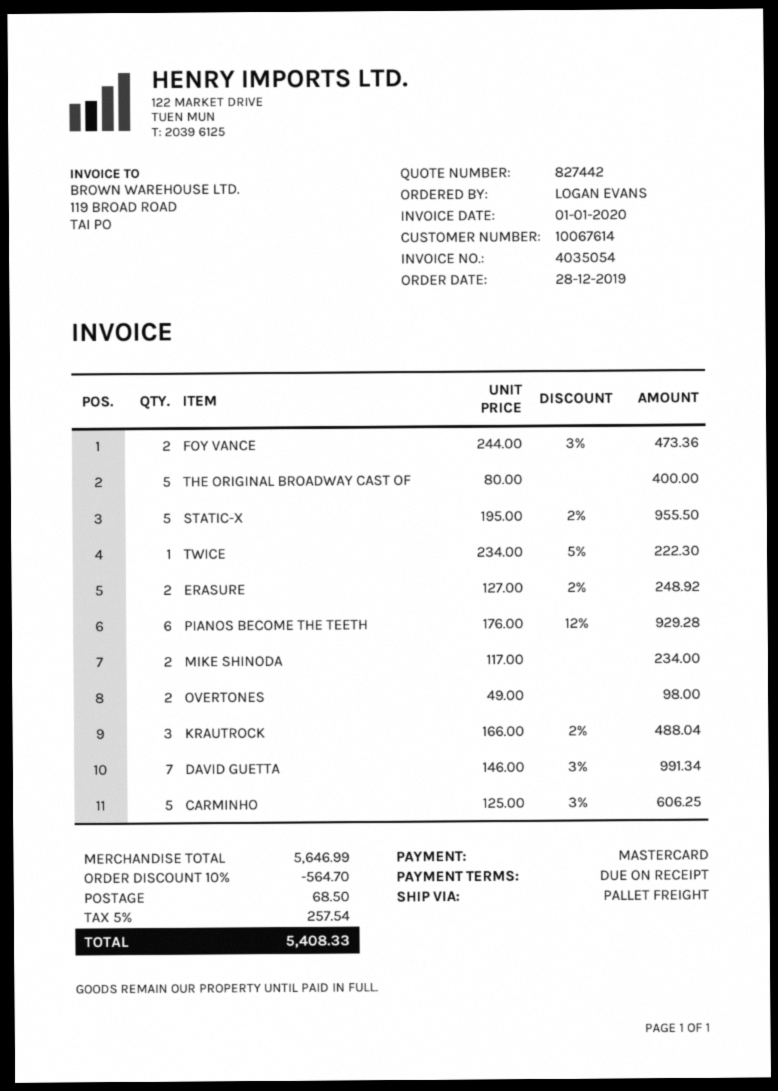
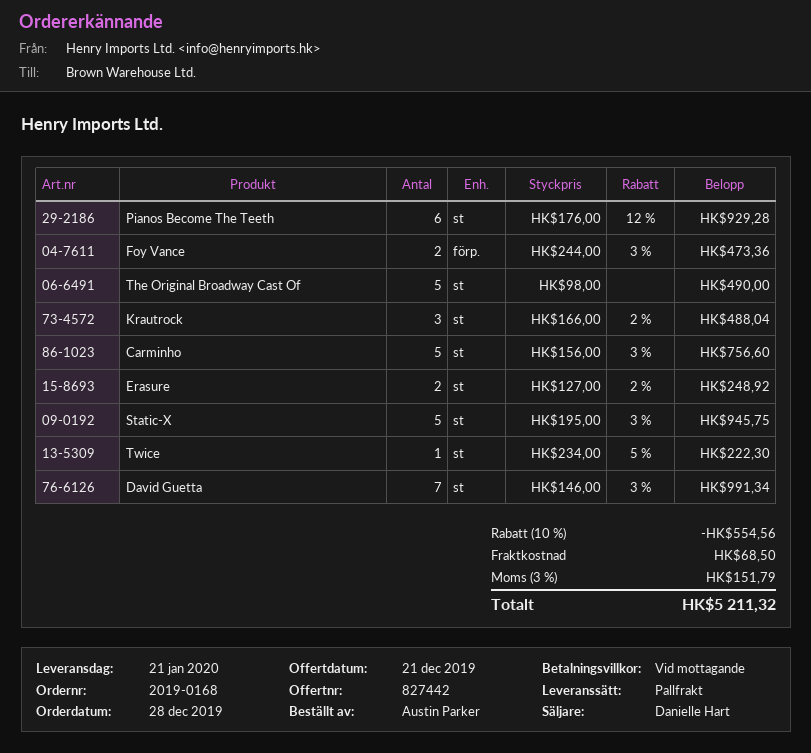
ordered by: LOGAN EVANS -> Austin Parker
THE ORIGINAL BROADWAY CAST OF: 5 x 80.00 = 400.00 -> 5 x 98.00 = 490.00
STATIC-X: 5 x 195.00 - 2% = 955.50 -> 5 x 195.00 - 3% = 945.75
MIKE SHINODA: 2 x 117.00 = 234.00 -> none
OVERTONES: 2 x 49.00 = 98.00 -> none
CARMINHO: 5 x 125.00 - 3% = 606.25 -> 5 x 156.00 - 3% = 756.60
discount: 10% = 564.70 -> 10% = 554.56
tax: 5% = 257.54 -> 3% = 151.79
total: 5408.33 -> 5211.32

